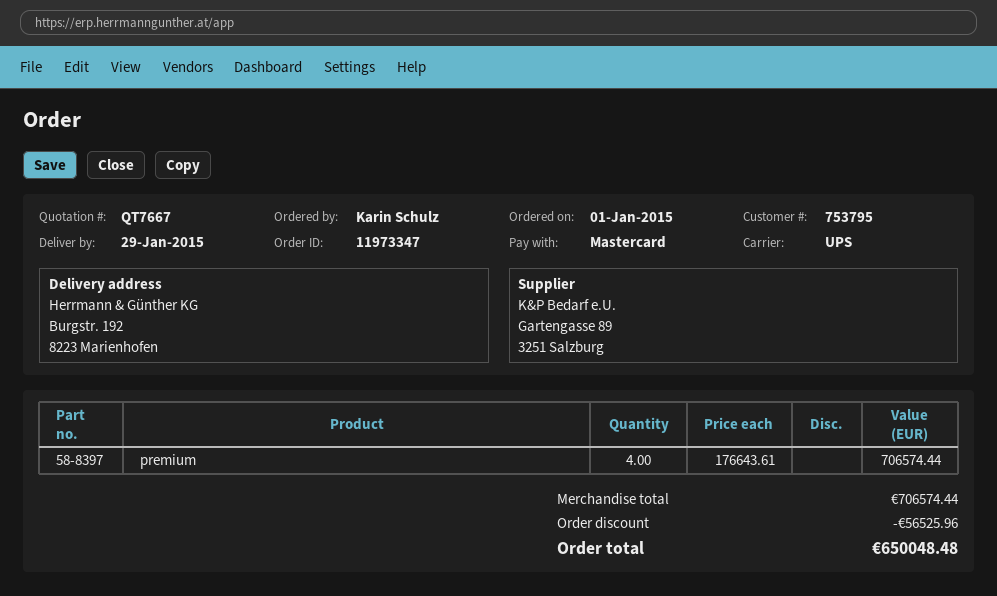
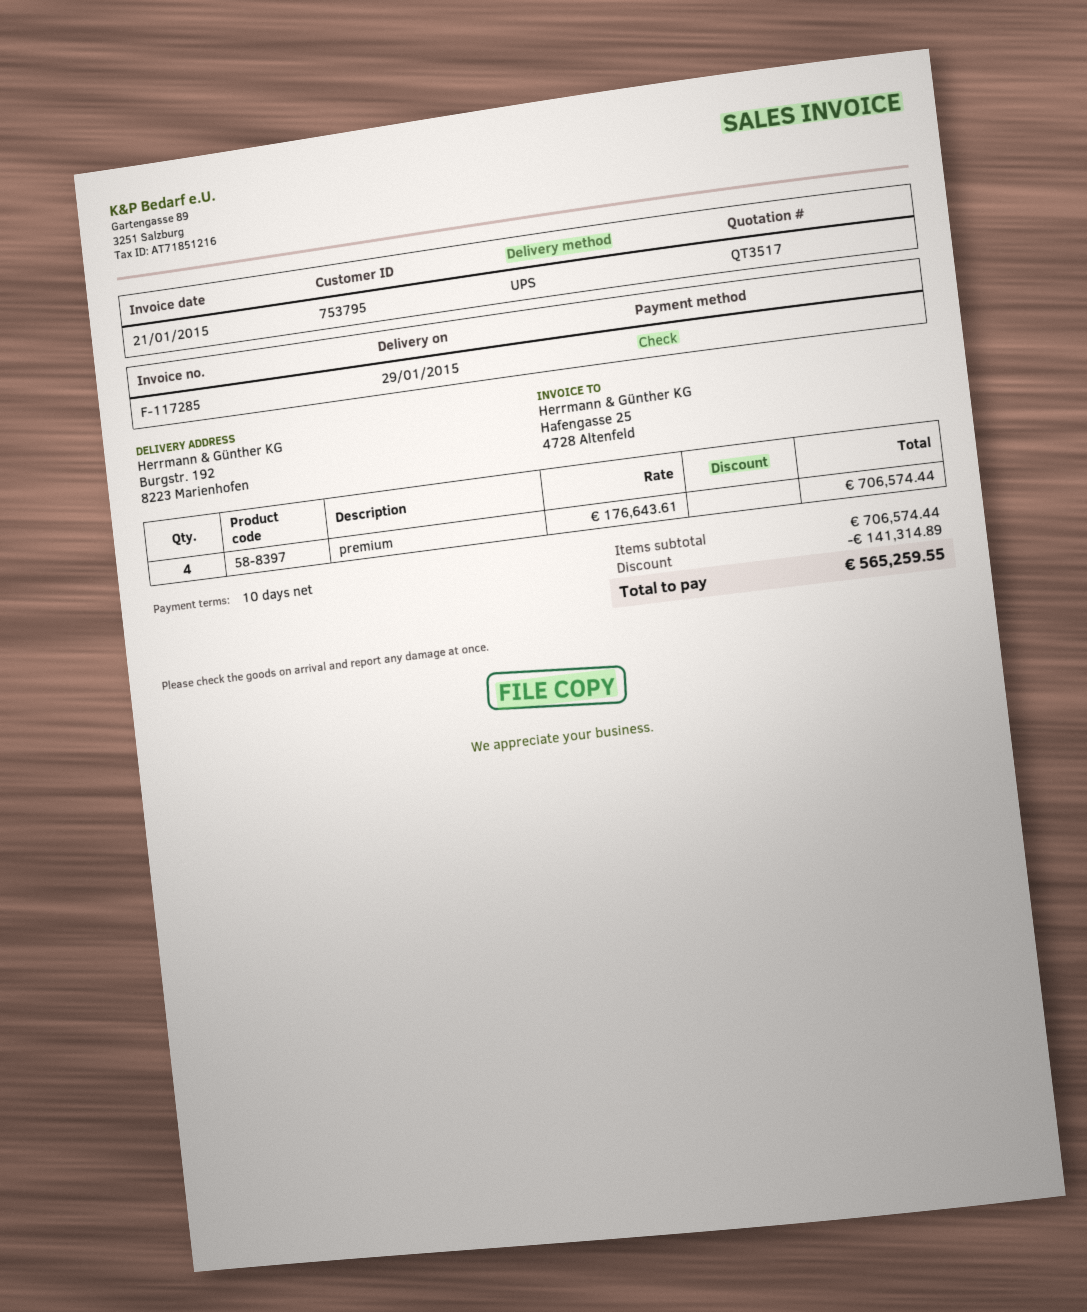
quote number: QT7667 -> QT3517
payment method: Mastercard -> cheque
discount: 56525.96 -> 141314.89
total: 650048.48 -> 565259.55

